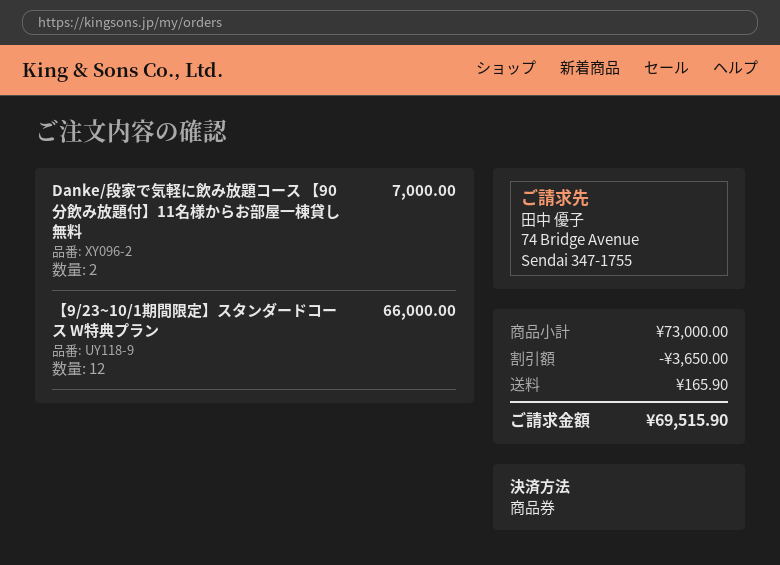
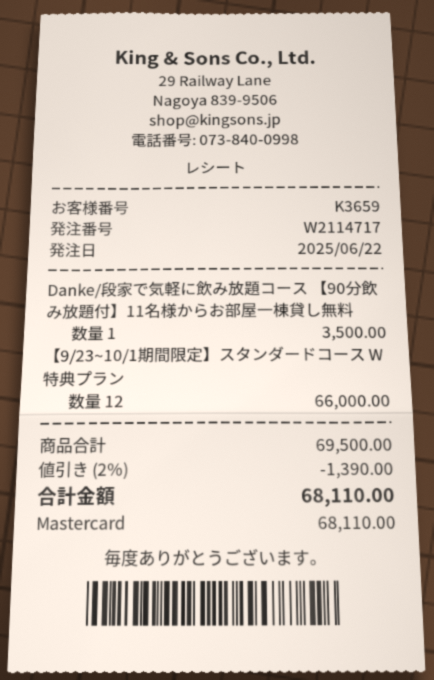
payment method: gift card -> Mastercard
Danke/段家で気軽に飲み放題コース 【90分飲み放題付】11名様からお部屋一棟貸し無料: 2 for 7000.00 -> 1 for 3500.00
subtotal: 73000.00 -> 69500.00
discount: 3650.00 -> 1390.00
shipping: 165.90 -> none
total: 69515.90 -> 68110.00

